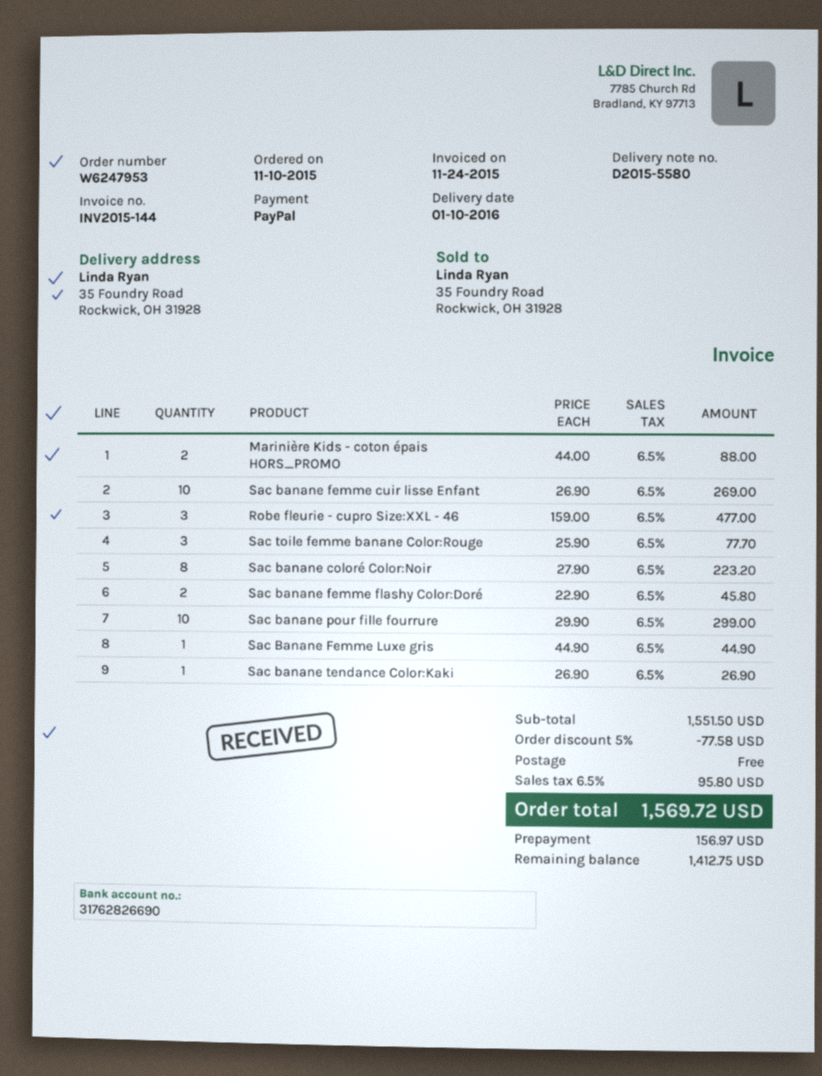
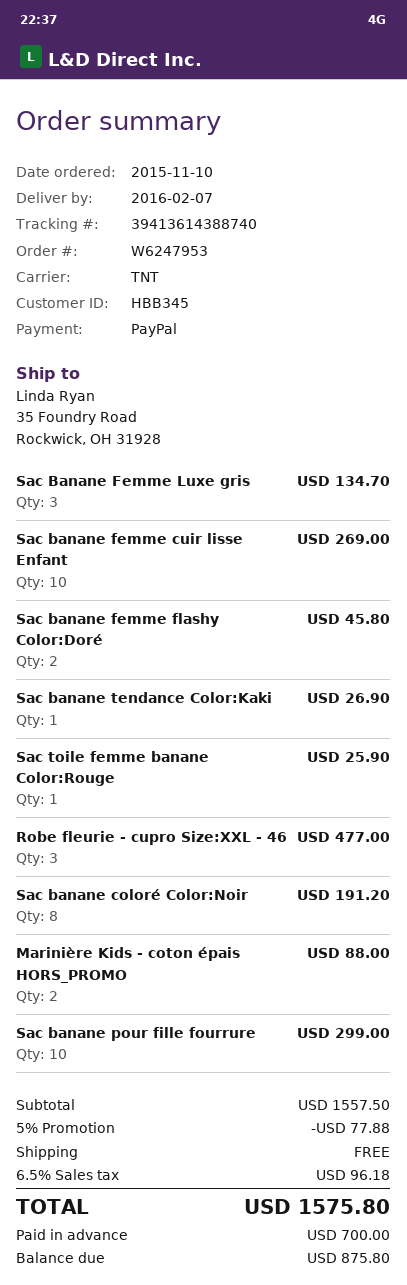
delivery date: 2016-01-10 -> 2016-02-07
Sac toile femme banane Color:Rouge: 3 for 77.70 -> 1 for 25.90
Sac banane coloré Color:Noir: 8 for 223.20 -> 8 for 191.20
Sac Banane Femme Luxe gris: 1 for 44.90 -> 3 for 134.70
subtotal: 1551.50 -> 1557.50
discount: 5% = 77.58 -> 5% = 77.88
tax: 6.5% = 95.80 -> 6.5% = 96.18
total: 1569.72 -> 1575.80
deposit: 156.97 -> 700.00
balance: 1412.75 -> 875.80

